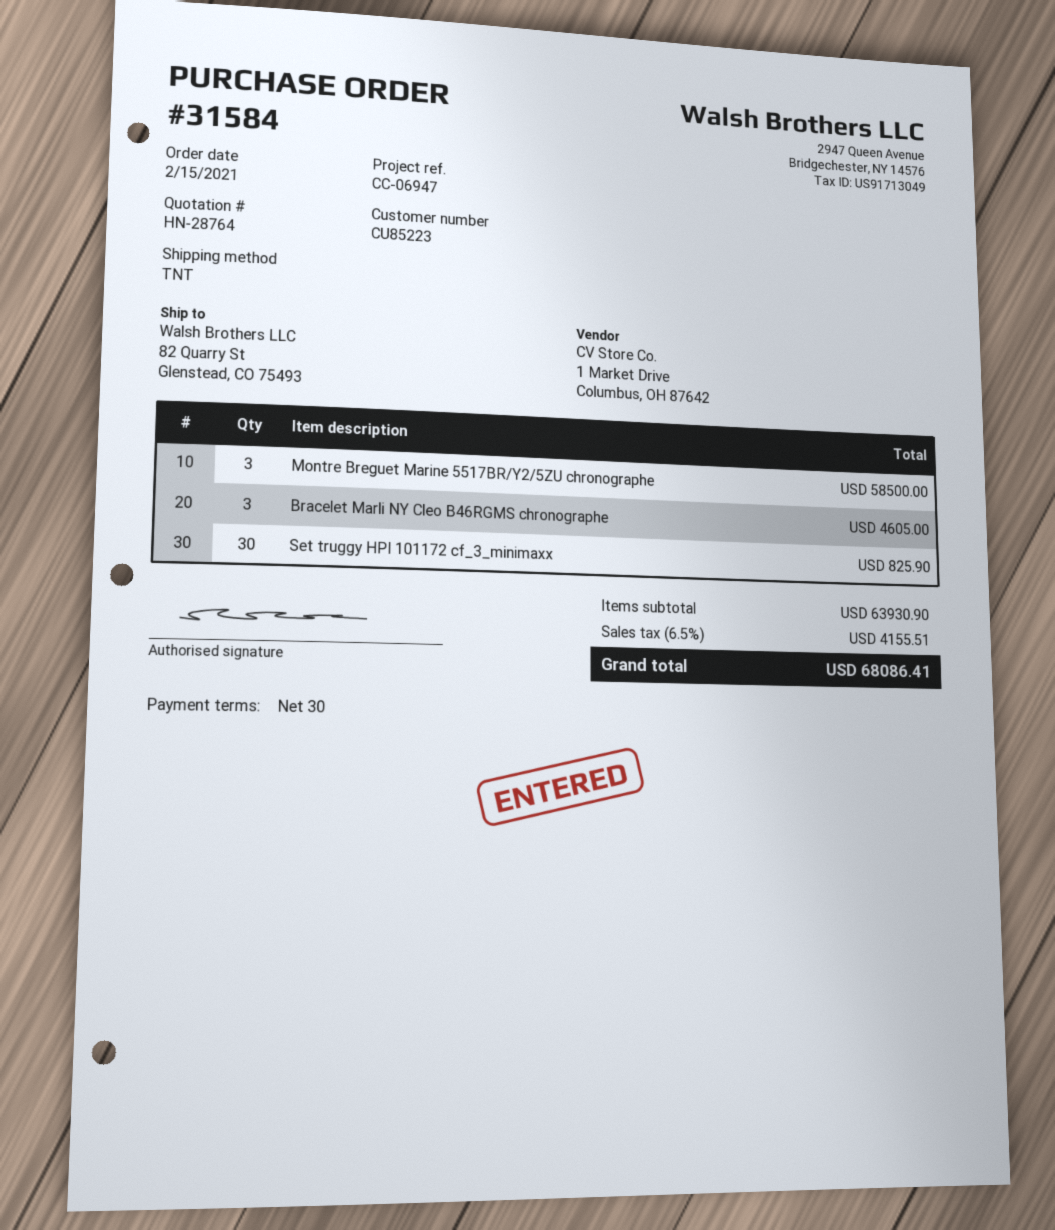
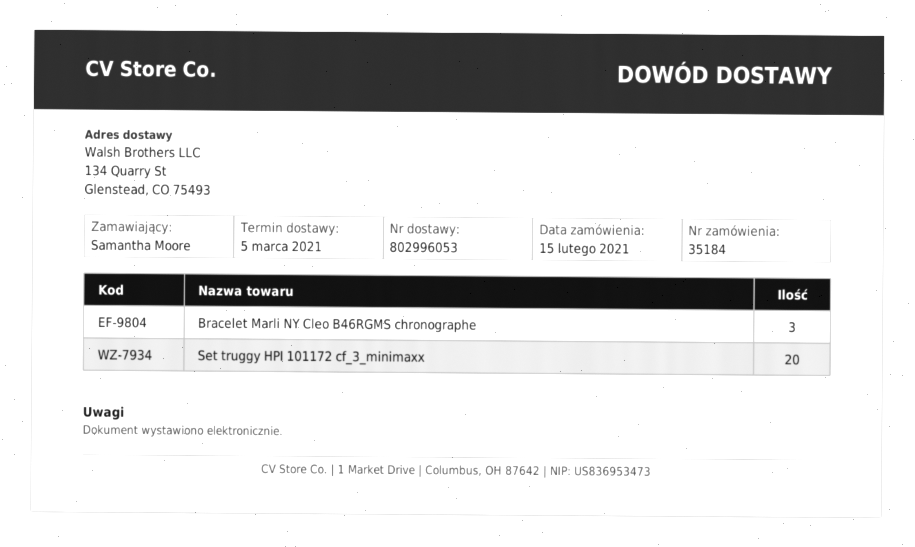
order number: 31584 -> 35184
ship to: 82 Quarry St, Glenstead, CO 75493 -> 134 Quarry St, Glenstead, CO 75493
Montre Breguet Marine 5517BR/Y2/5ZU chronographe: 3 -> none
Set truggy HPI 101172 cf_3_minimaxx: 30 -> 20

